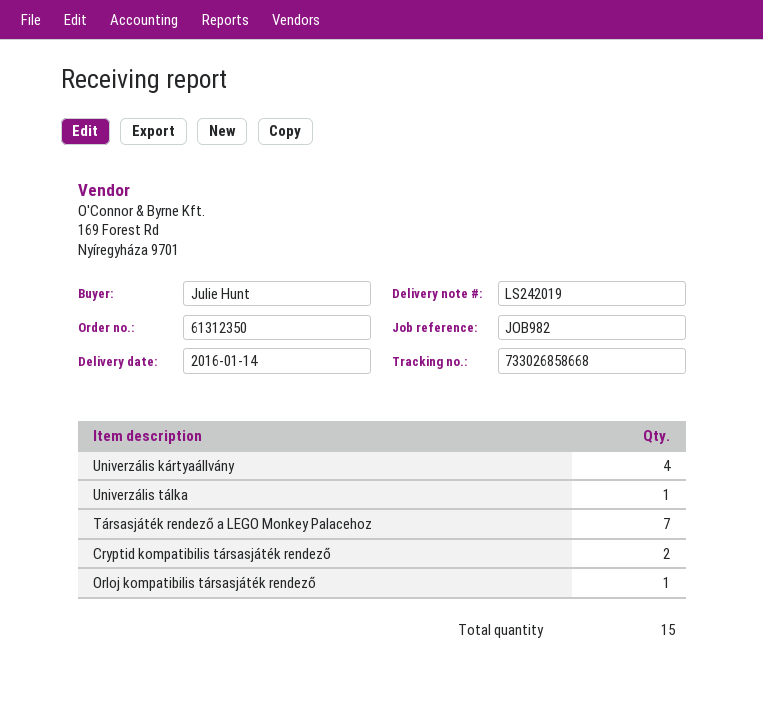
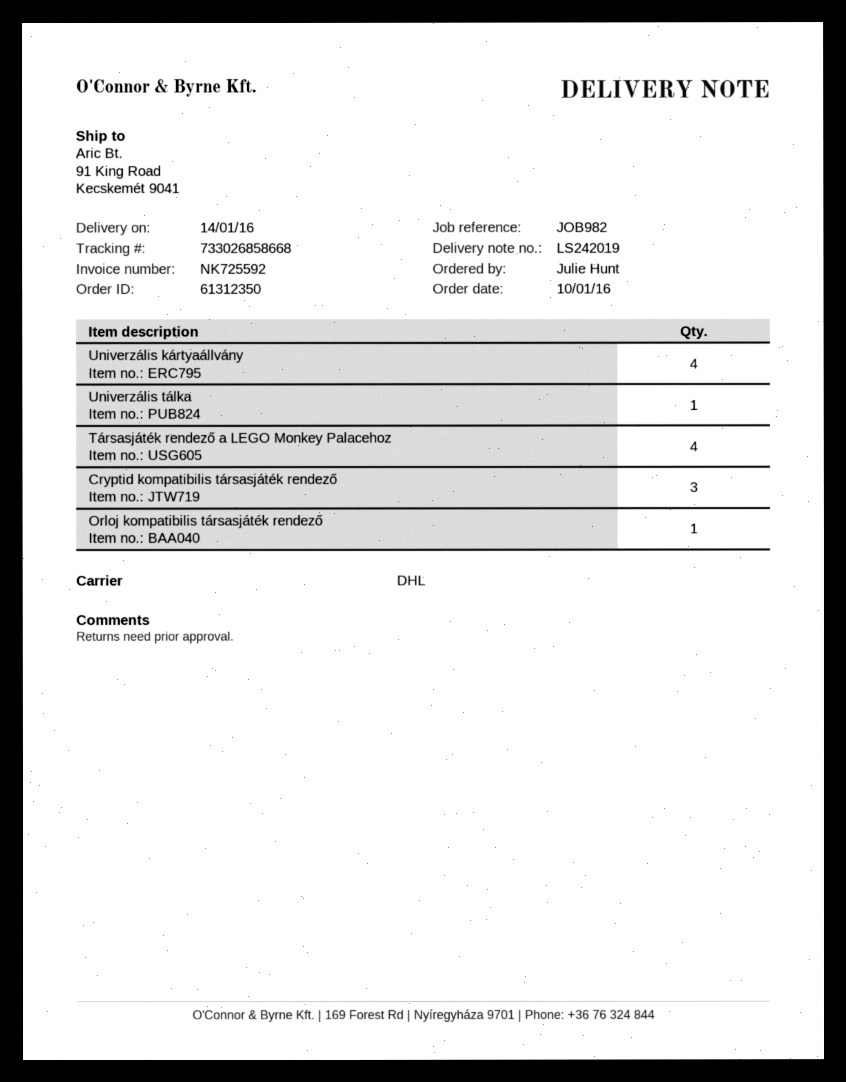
Társasjáték rendező a LEGO Monkey Palacehoz: 7 -> 4
Cryptid kompatibilis társasjáték rendező: 2 -> 3

